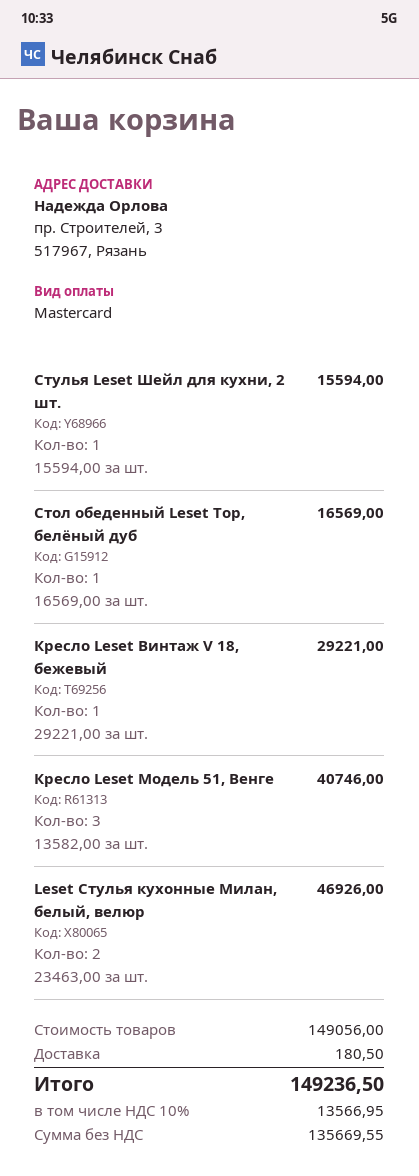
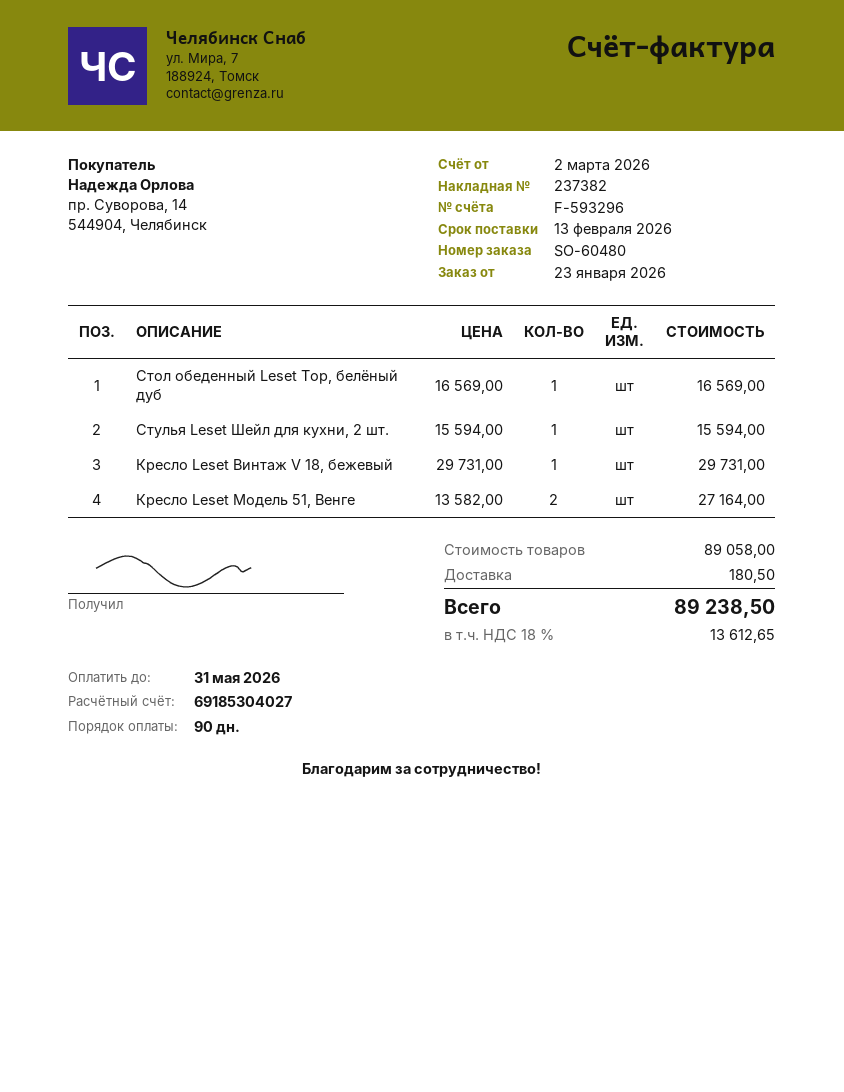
Кресло Leset Винтаж V 18, бежевый: 1 x 29221.00 = 29221.00 -> 1 x 29731.00 = 29731.00
Кресло Leset Модель 51, Венге: 3 x 13582.00 = 40746.00 -> 2 x 13582.00 = 27164.00
Leset Стулья кухонные Милан, белый, велюр: 2 x 23463.00 = 46926.00 -> none
subtotal: 149056.00 -> 89058.00
tax: 10% = 13566.95 -> 18% = 13612.65
total: 149236.50 -> 89238.50

